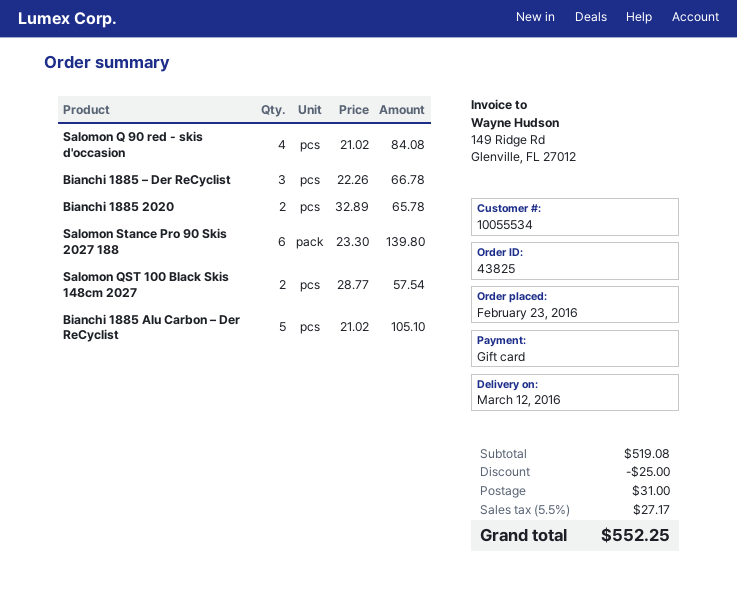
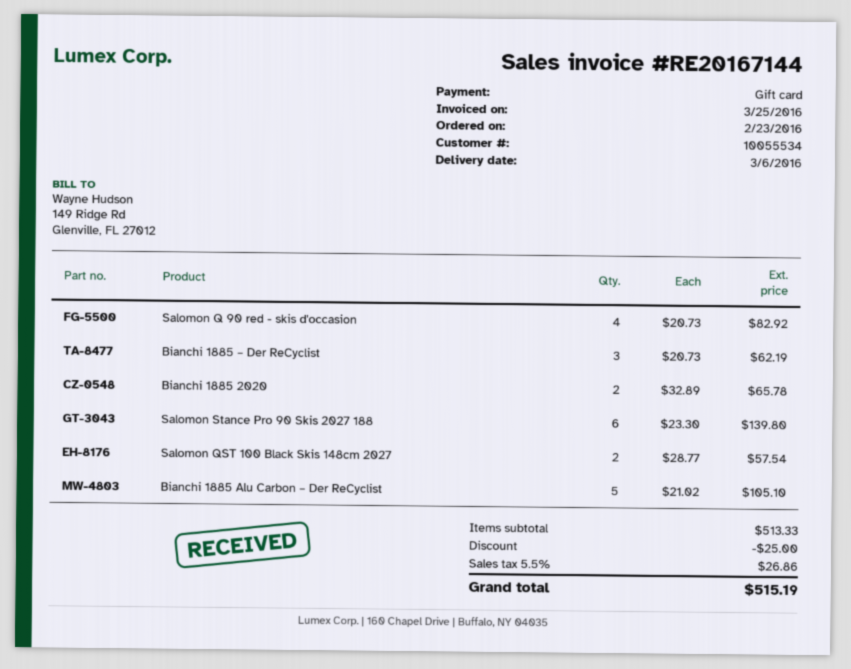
delivery date: 2016-03-12 -> 2016-03-06
Salomon Q 90 red - skis d'occasion: 4 x 21.02 = 84.08 -> 4 x 20.73 = 82.92
Bianchi 1885 – Der ReCyclist: 3 x 22.26 = 66.78 -> 3 x 20.73 = 62.19
subtotal: 519.08 -> 513.33
shipping: 31.00 -> none
tax: 5.5% = 27.17 -> 5.5% = 26.86
total: 552.25 -> 515.19

